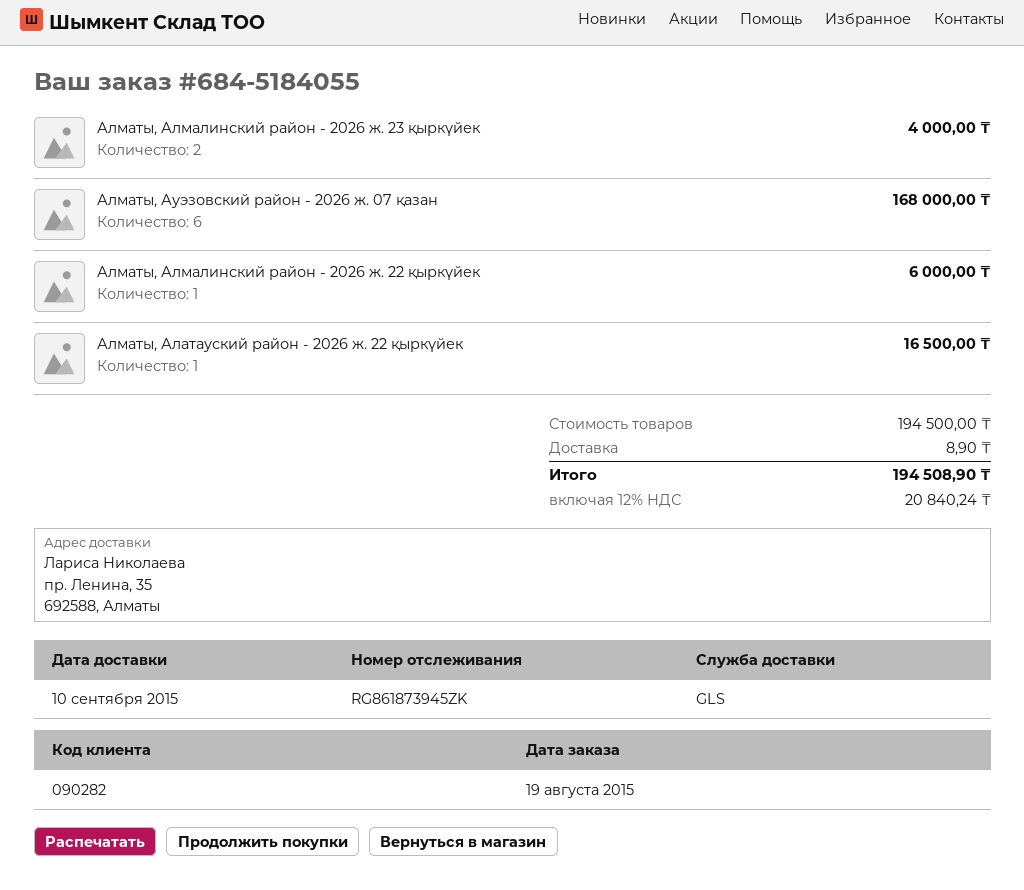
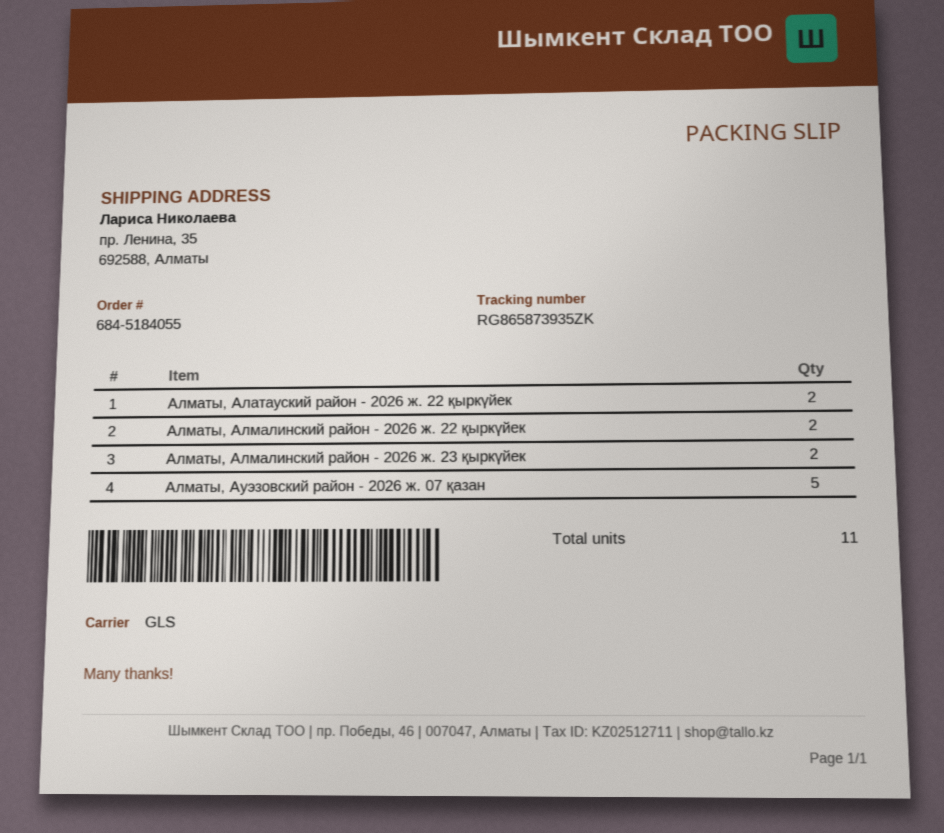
tracking number: RG861873945ZK -> RG865873935ZK
Алматы, Ауэзовский район - 2026 ж. 07 қазан: 6 -> 5
Алматы, Алмалинский район - 2026 ж. 22 қыркүйек: 1 -> 2
Алматы, Алатауский район - 2026 ж. 22 қыркүйек: 1 -> 2

